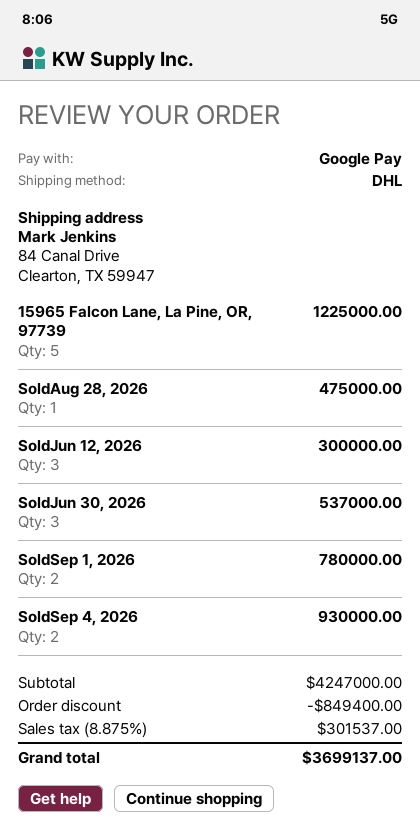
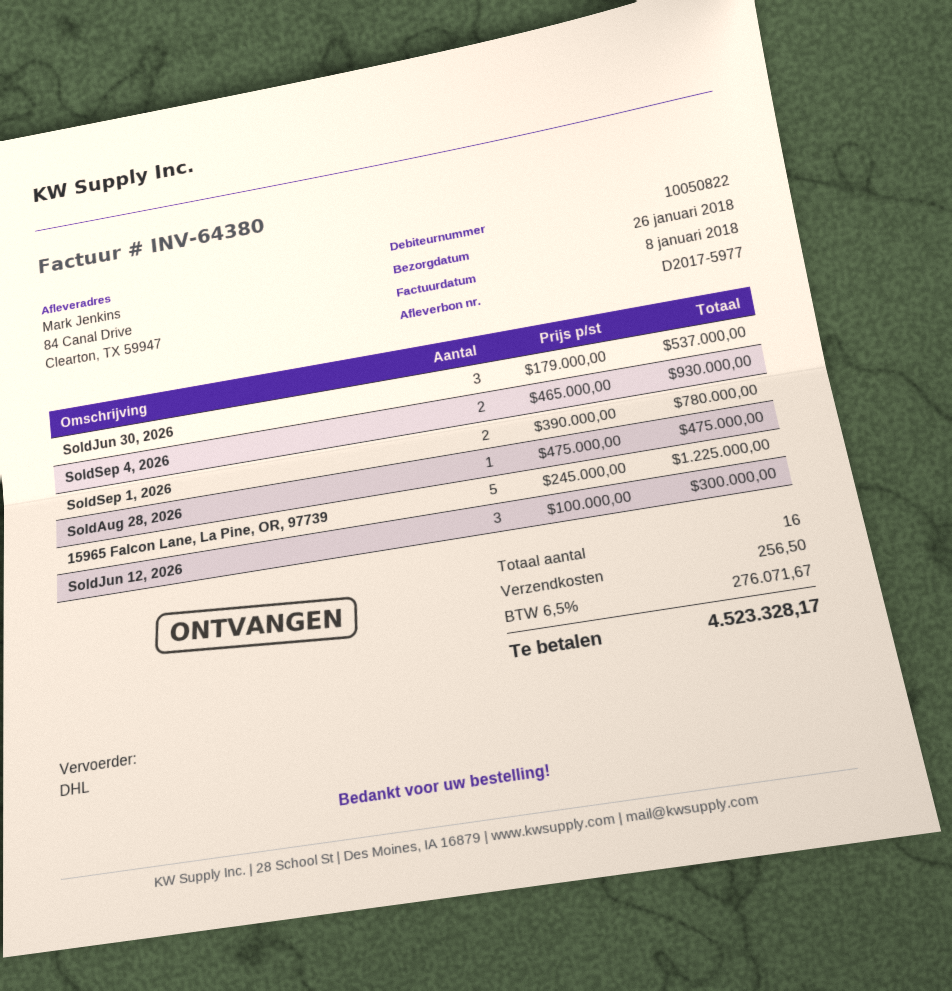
discount: 849400.00 -> none
shipping: none -> 256.50
tax: 8.875% = 301537.00 -> 6.5% = 276071.67
total: 3699137.00 -> 4523328.17

